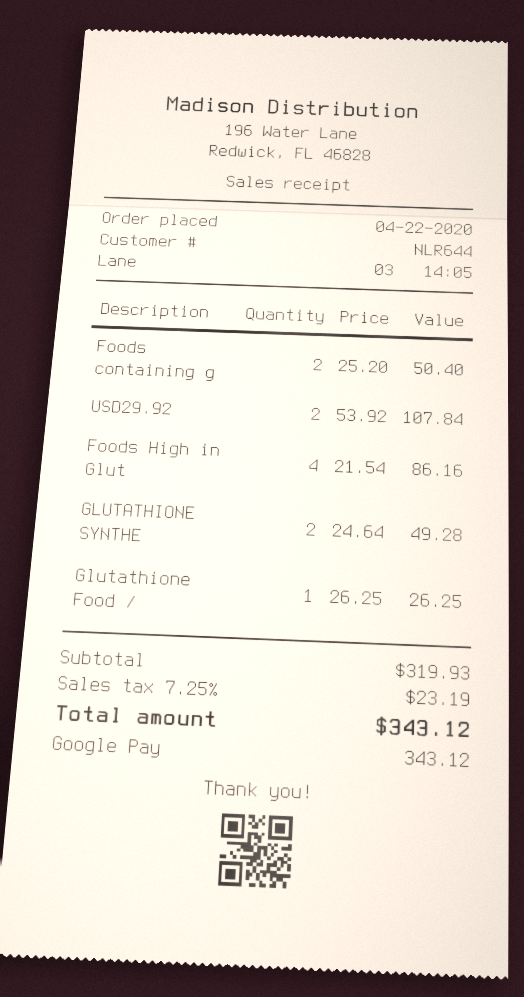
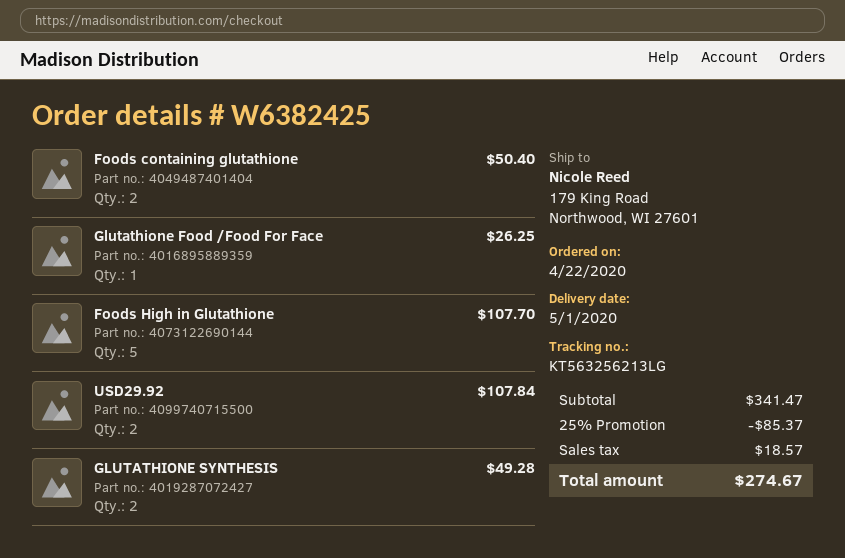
Foods High in Glut: 4 for 86.16 -> 5 for 107.70
subtotal: 319.93 -> 341.47
discount: none -> 25% = 85.37
tax: 23.19 -> 18.57
total: 343.12 -> 274.67

